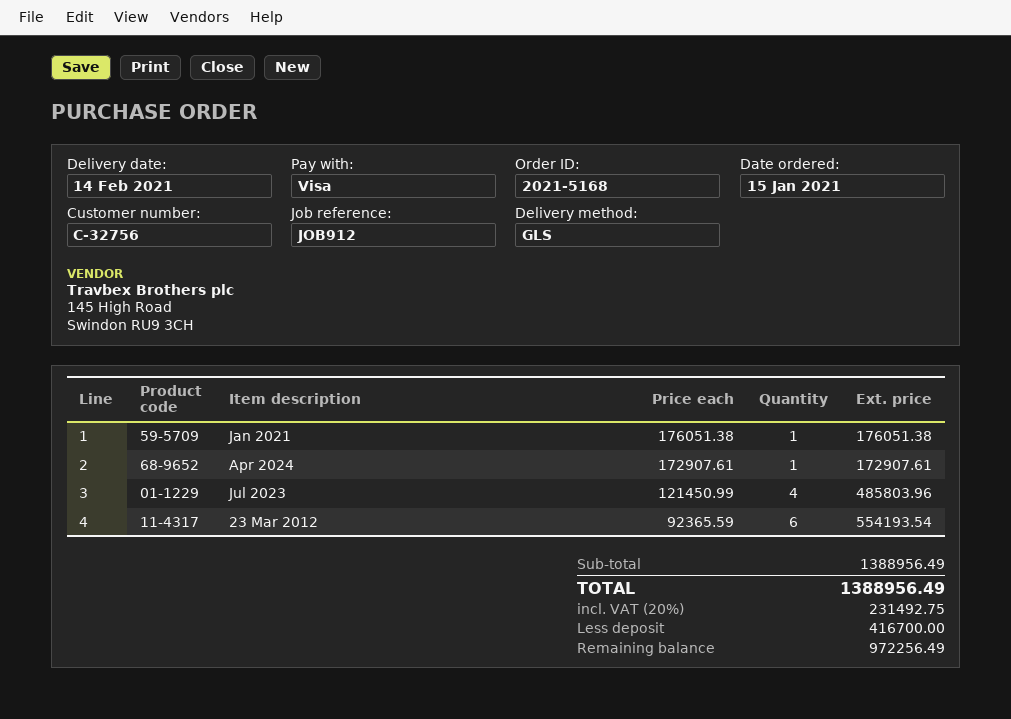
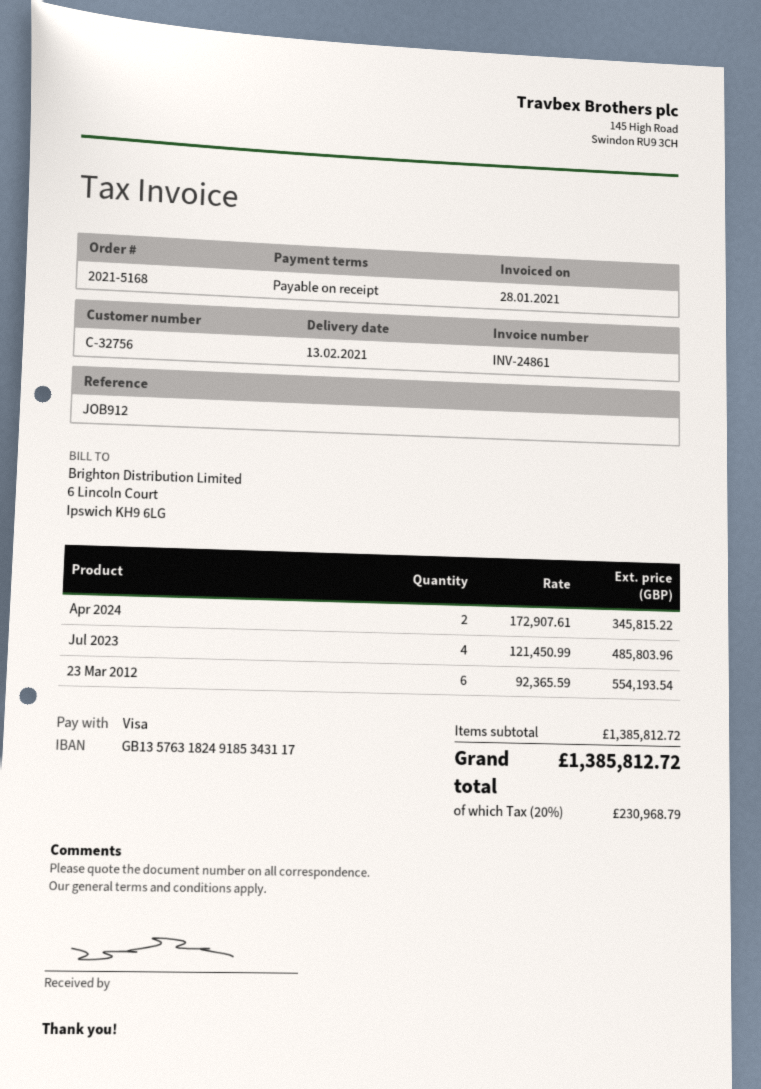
delivery date: 2021-02-14 -> 2021-02-13
Jan 2021: 1 x 176051.38 = 176051.38 -> none
Apr 2024: 1 x 172907.61 = 172907.61 -> 2 x 172907.61 = 345815.22
subtotal: 1388956.49 -> 1385812.72
tax: 20% = 231492.75 -> 20% = 230968.79
total: 1388956.49 -> 1385812.72

